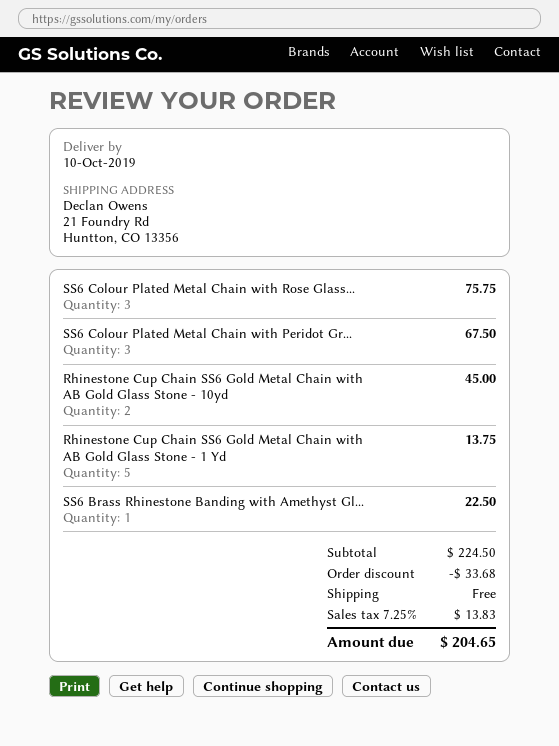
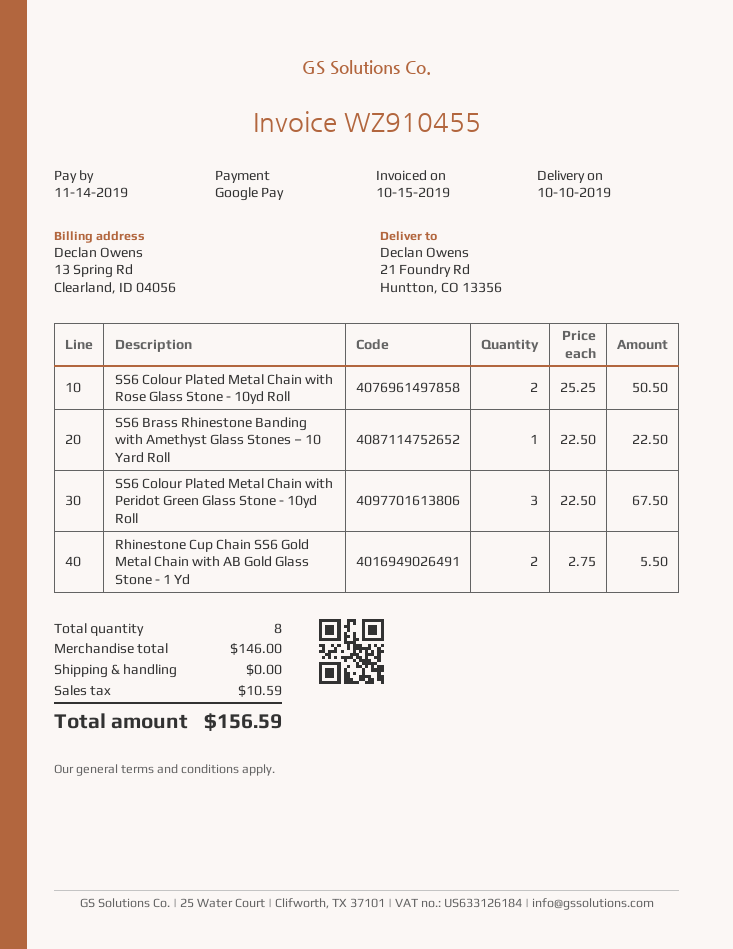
SS6 Colour Plated Metal Chain with Rose Glass...: 3 for 75.75 -> 2 for 50.50
Rhinestone Cup Chain SS6 Gold Metal Chain with AB Gold Glass Stone - 10yd: 2 for 45.00 -> none
Rhinestone Cup Chain SS6 Gold Metal Chain with AB Gold Glass Stone - 1 Yd: 5 for 13.75 -> 2 for 5.50
subtotal: 224.50 -> 146.00
discount: 33.68 -> none
tax: 13.83 -> 10.59
total: 204.65 -> 156.59

